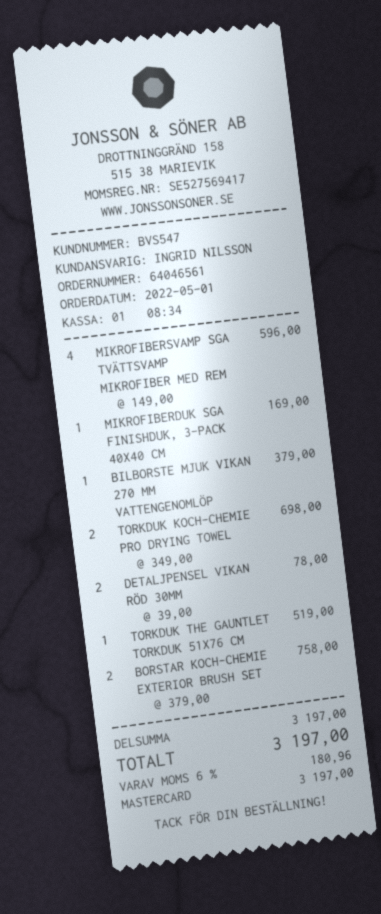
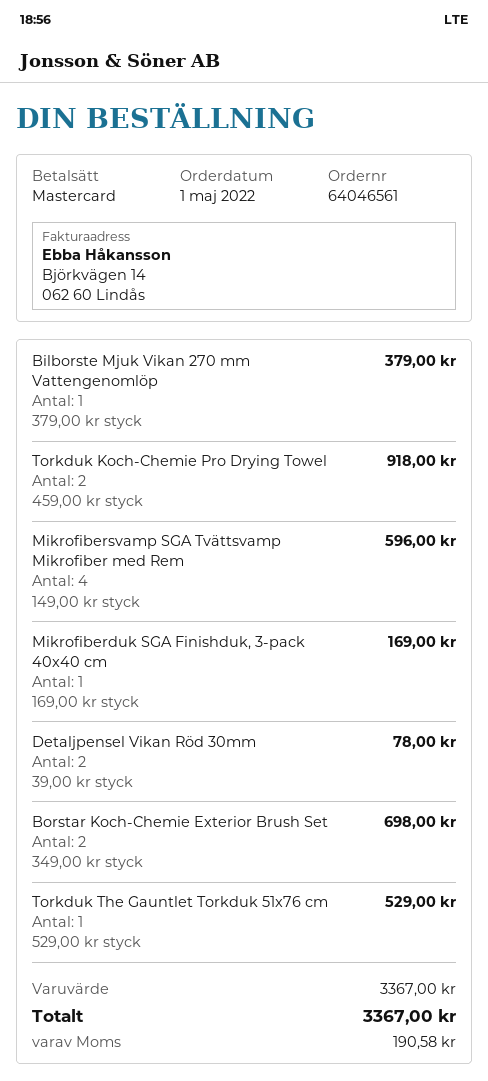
TORKDUK KOCH-CHEMIE PRO DRYING TOWEL: 2 x 349.00 = 698.00 -> 2 x 459.00 = 918.00
TORKDUK THE GAUNTLET TORKDUK 51X76 CM: 1 x 519.00 = 519.00 -> 1 x 529.00 = 529.00
BORSTAR KOCH-CHEMIE EXTERIOR BRUSH SET: 2 x 379.00 = 758.00 -> 2 x 349.00 = 698.00
subtotal: 3197.00 -> 3367.00
tax: 180.96 -> 190.58
total: 3197.00 -> 3367.00

